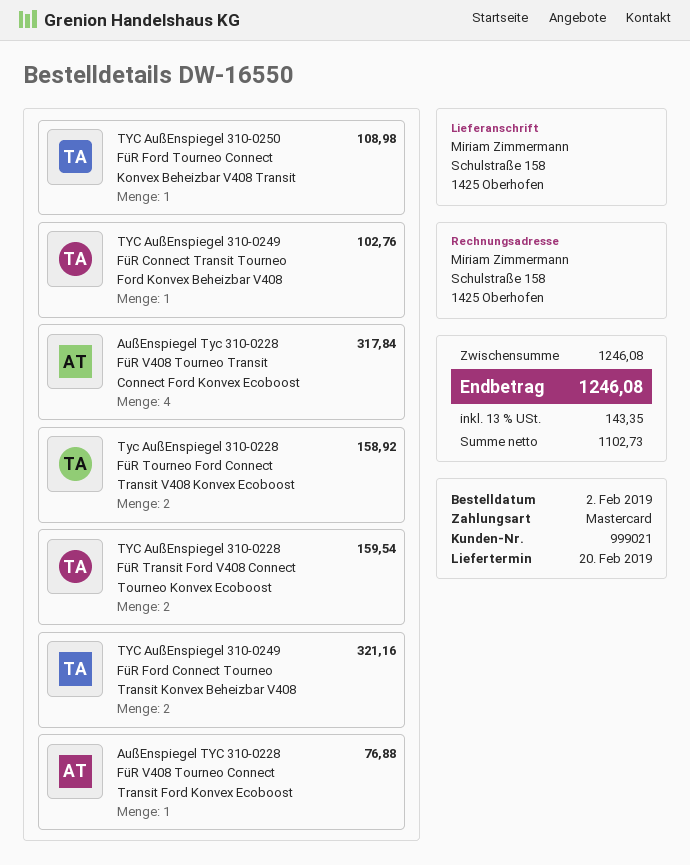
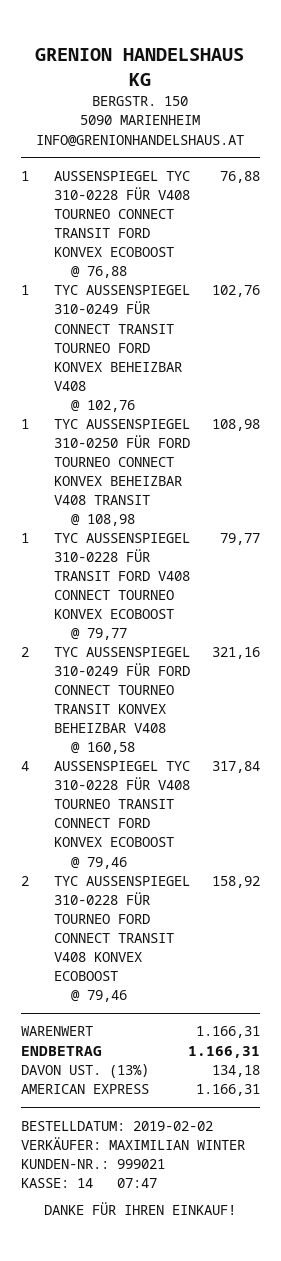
payment method: Mastercard -> American Express
TYC AußEnspiegel 310-0228 FüR Transit Ford V408 Connect Tourneo Konvex Ecoboost: 2 for 159.54 -> 1 for 79.77
subtotal: 1246.08 -> 1166.31
tax: 13% = 143.35 -> 13% = 134.18
total: 1246.08 -> 1166.31

